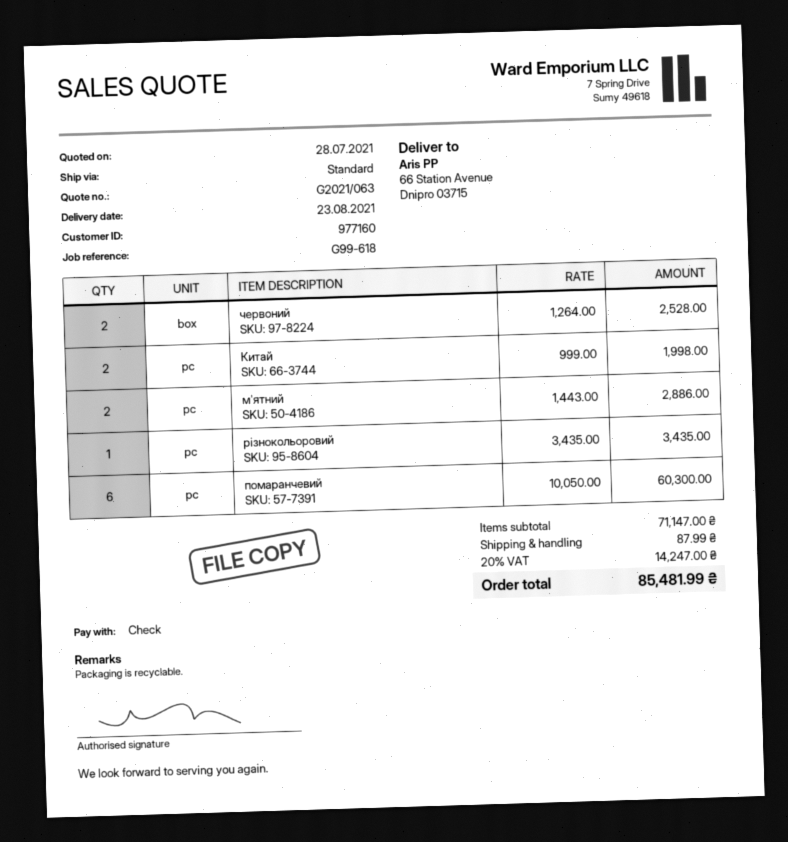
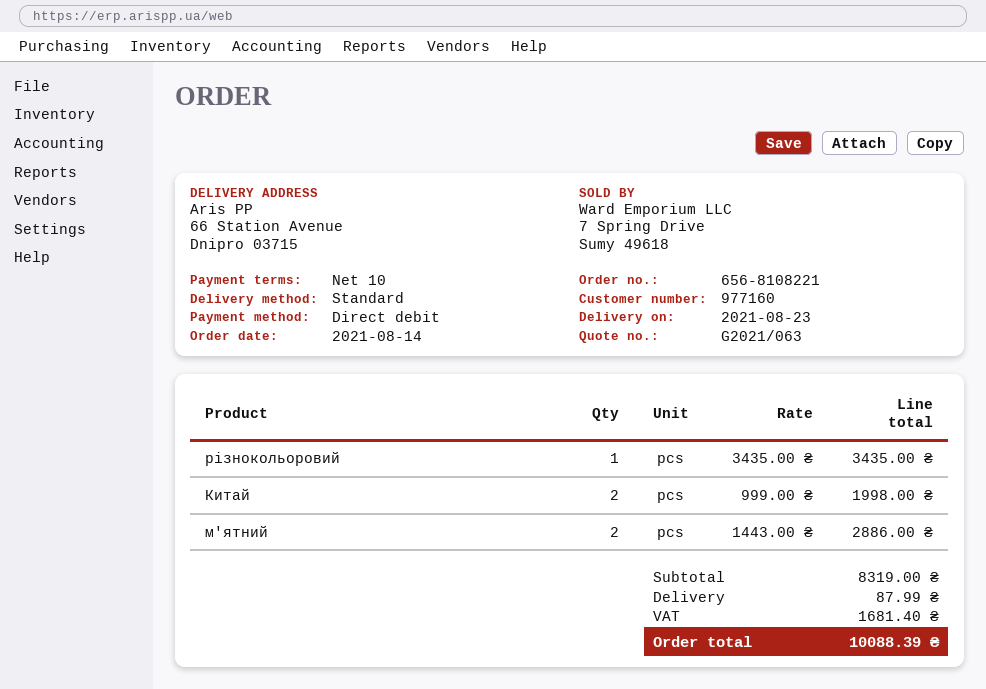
payment method: cheque -> direct debit
червоний: 2 x 1264.00 = 2528.00 -> none
помаранчевий: 6 x 10050.00 = 60300.00 -> none
subtotal: 71147.00 -> 8319.00
tax: 14247.00 -> 1681.40
total: 85481.99 -> 10088.39

